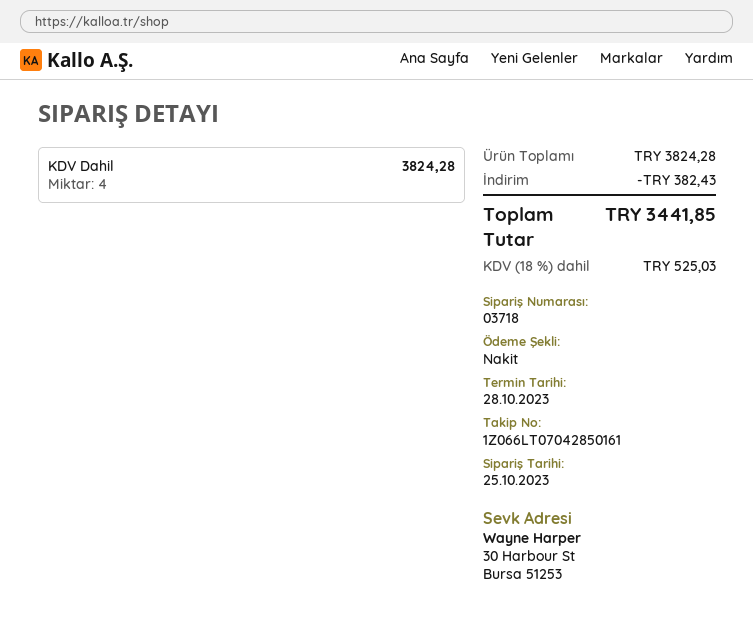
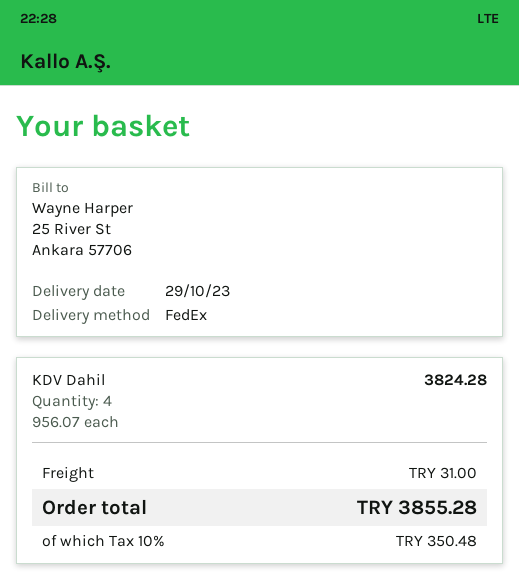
delivery date: 2023-10-28 -> 2023-10-29
discount: 382.43 -> none
shipping: none -> 31.00
tax: 18% = 525.03 -> 10% = 350.48
total: 3441.85 -> 3855.28

